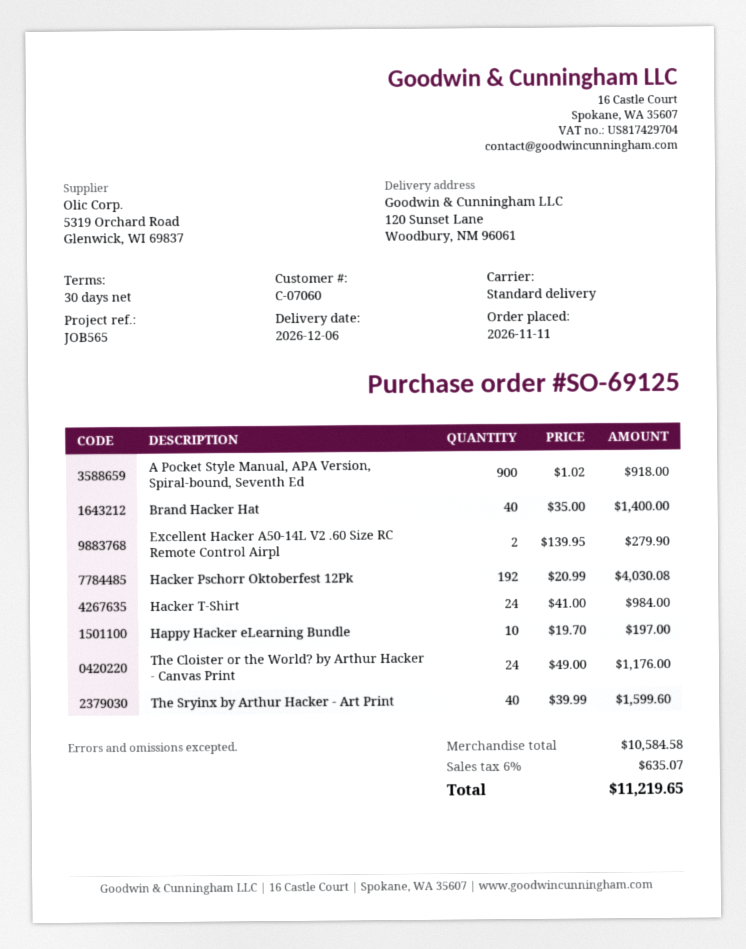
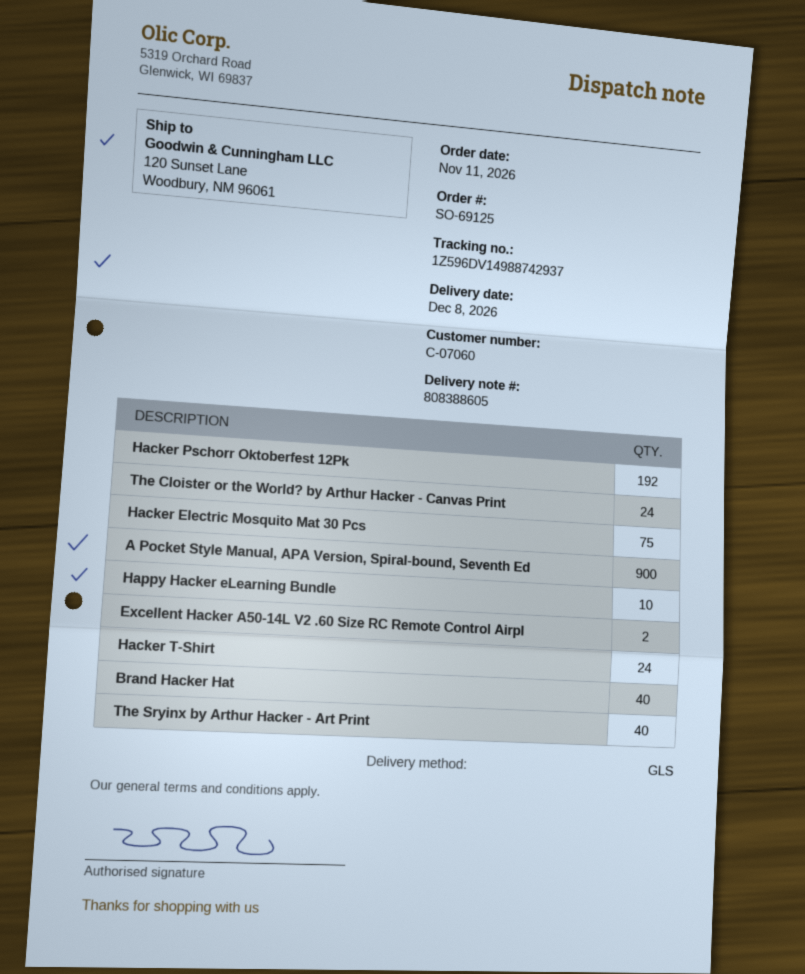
delivery date: 2026-12-06 -> 2026-12-08
shipping method: standard -> GLS
Hacker Electric Mosquito Mat 30 Pcs: none -> 75

